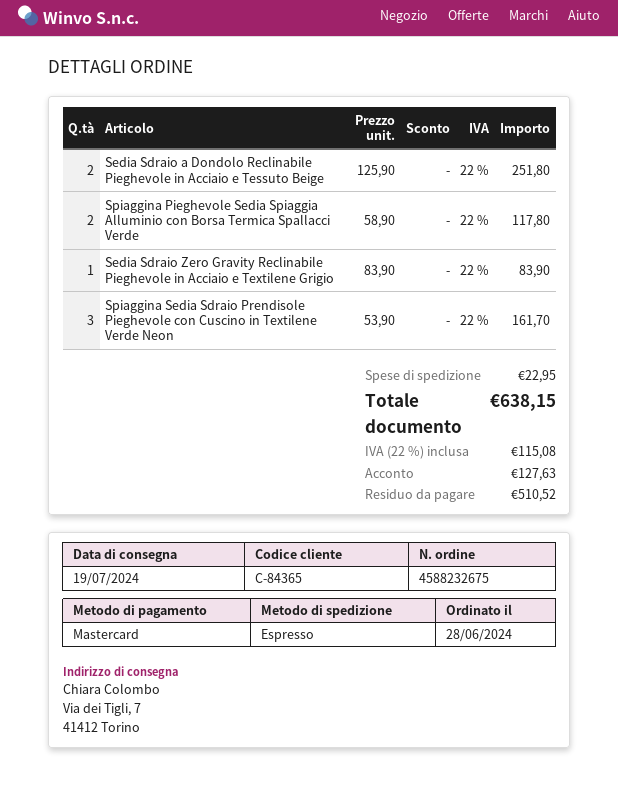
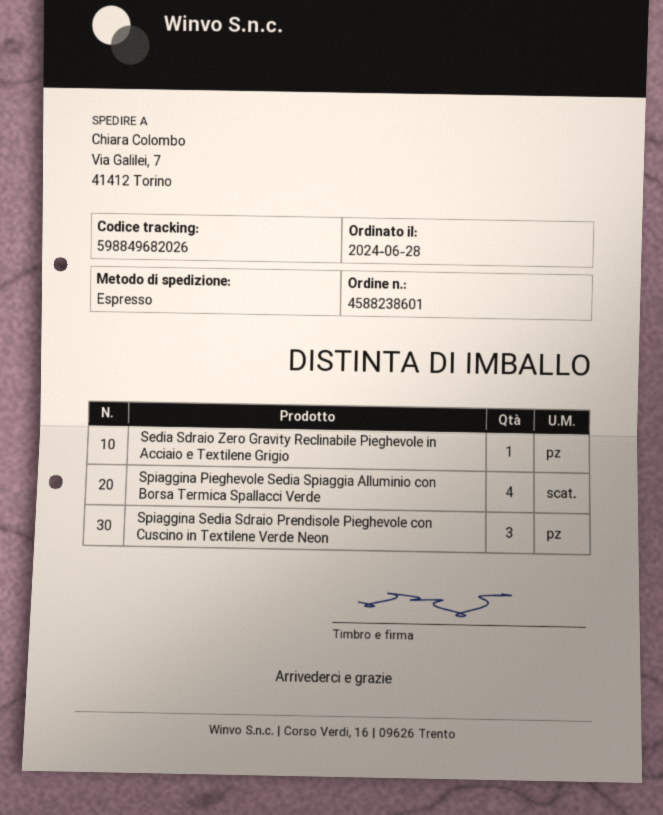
order number: 4588232675 -> 4588238601
ship to: Via dei Tigli, 7, 41412 Torino -> Via Galilei, 7, 41412 Torino
Sedia Sdraio a Dondolo Reclinabile Pieghevole in Acciaio e Tessuto Beige: 2 -> none
Spiaggina Pieghevole Sedia Spiaggia Alluminio con Borsa Termica Spallacci Verde: 2 -> 4

